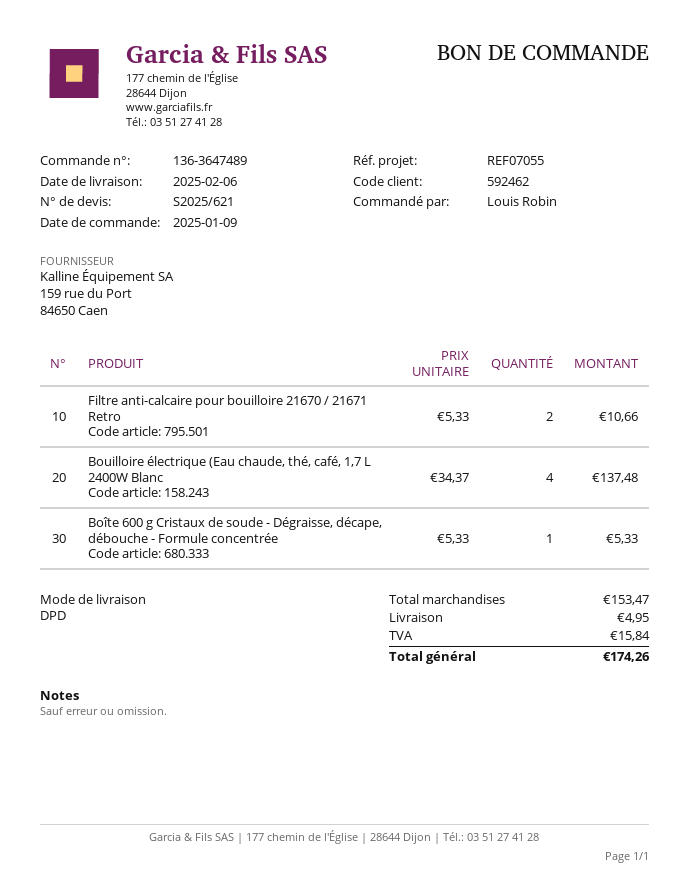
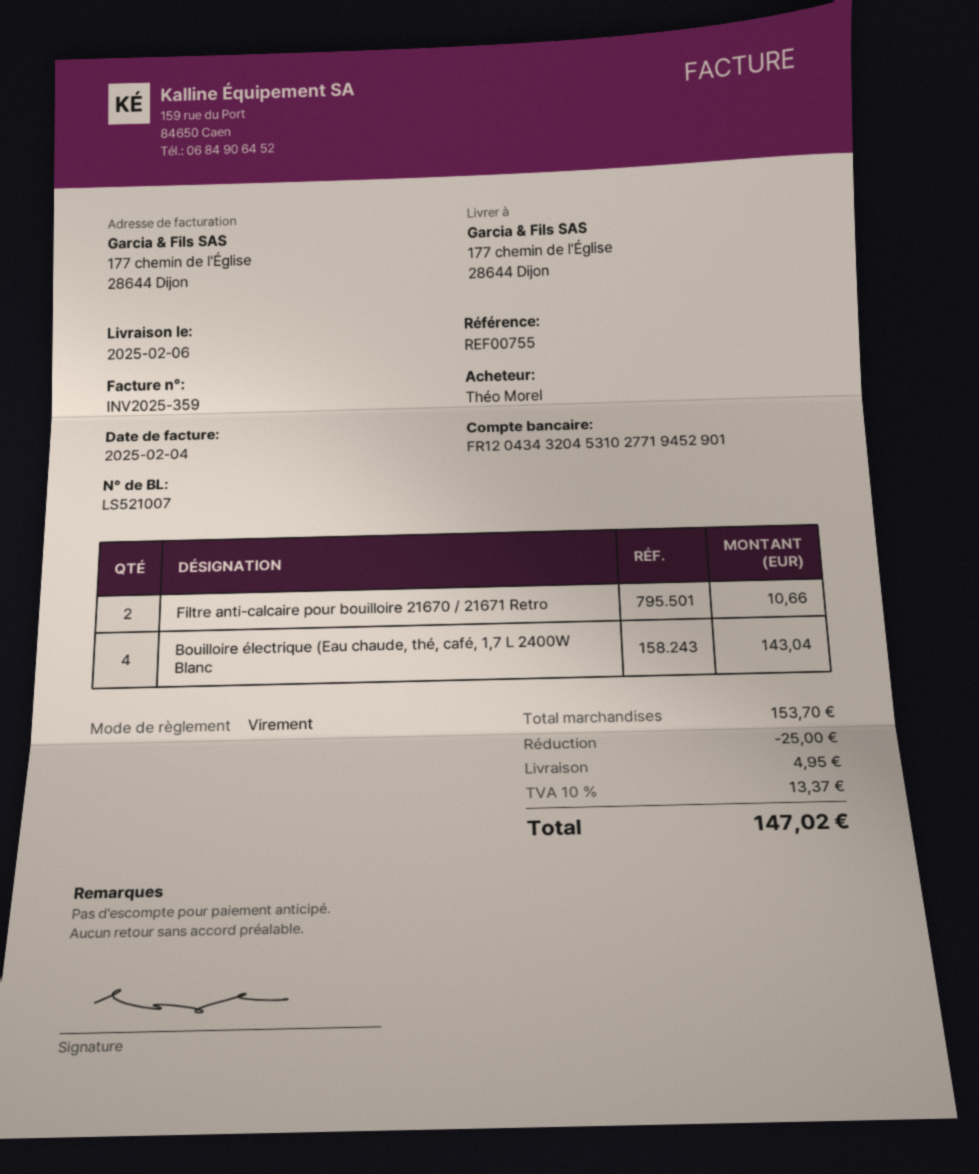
reference: REF07055 -> REF00755
ordered by: Louis Robin -> Théo Morel
Bouilloire électrique (Eau chaude, thé, café, 1,7 L 2400W Blanc: 4 for 137.48 -> 4 for 143.04
Boîte 600 g Cristaux de soude - Dégraisse, décape, débouche - Formule concentrée: 1 for 5.33 -> none
subtotal: 153.47 -> 153.70
discount: none -> 25.00
tax: 15.84 -> 13.37
total: 174.26 -> 147.02

